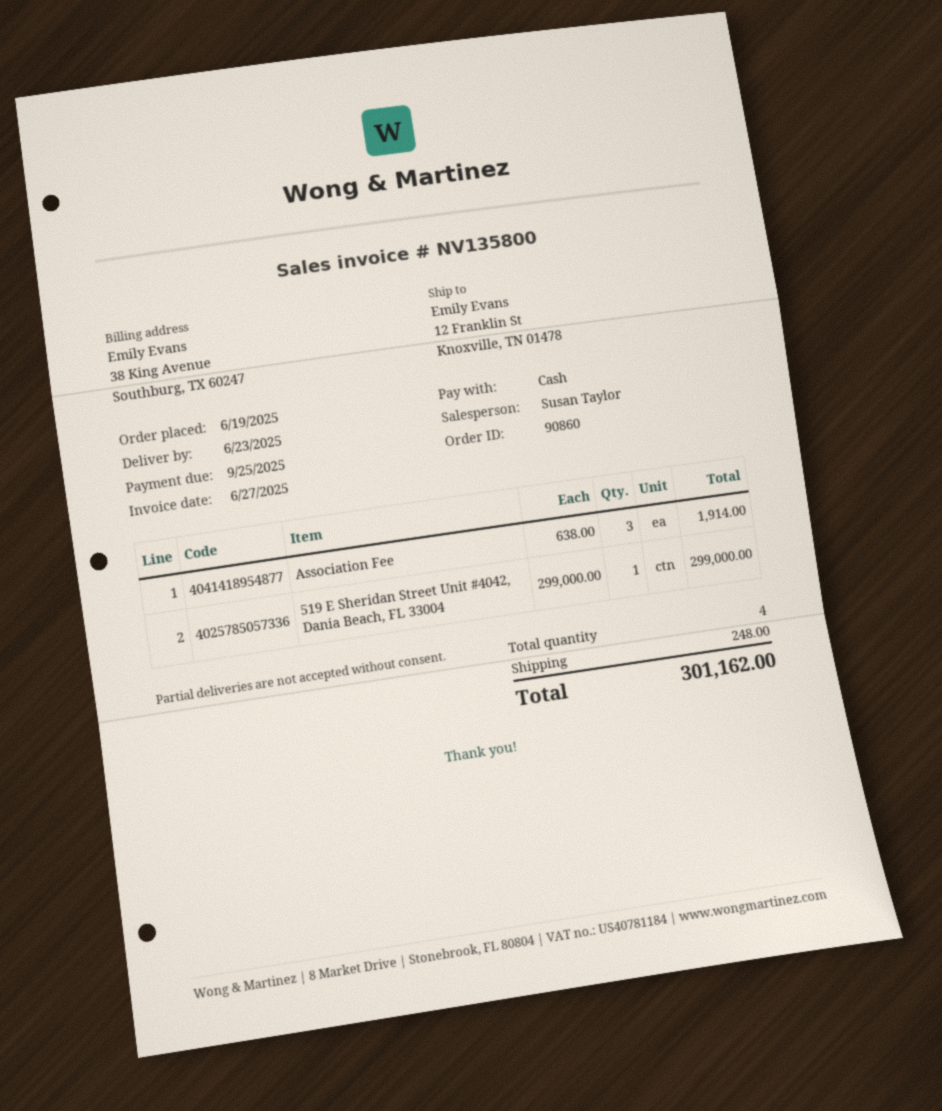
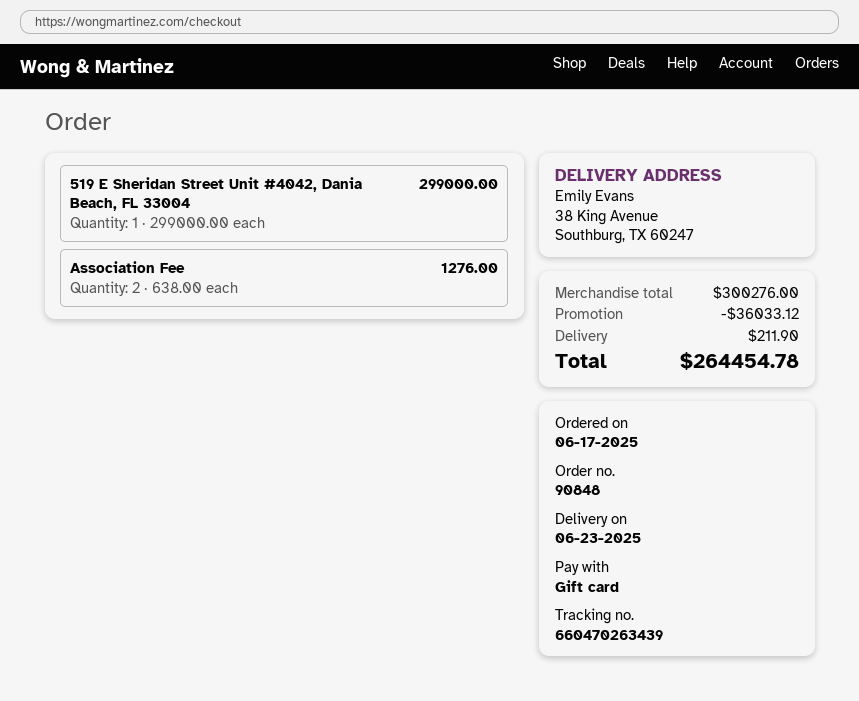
order number: 90860 -> 90848
order date: 2025-06-19 -> 2025-06-17
payment method: cash -> gift card
ship to: 12 Franklin St, Knoxville, TN 01478 -> 38 King Avenue, Southburg, TX 60247
Association Fee: 3 x 638.00 = 1914.00 -> 2 x 638.00 = 1276.00
discount: none -> 36033.12
shipping: 248.00 -> 211.90
total: 301162.00 -> 264454.78

